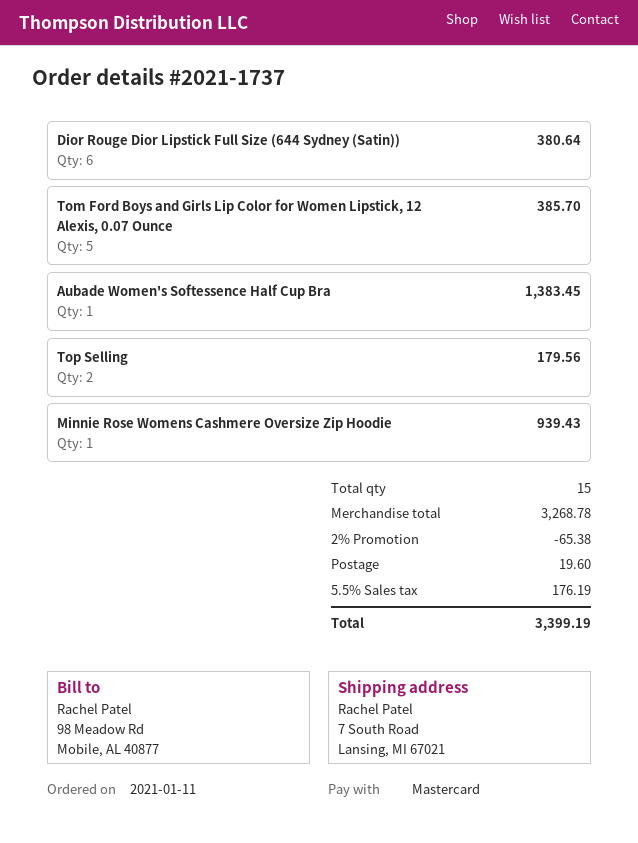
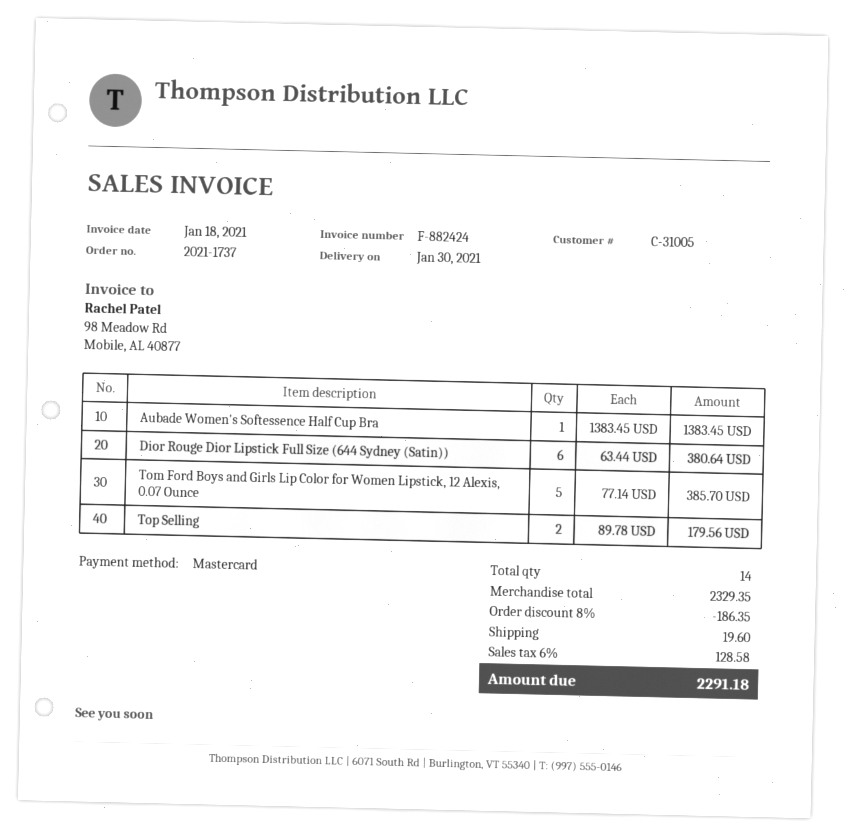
Minnie Rose Womens Cashmere Oversize Zip Hoodie: 1 for 939.43 -> none
total quantity: 15 -> 14
subtotal: 3268.78 -> 2329.35
discount: 2% = 65.38 -> 8% = 186.35
tax: 5.5% = 176.19 -> 6% = 128.58
total: 3399.19 -> 2291.18

